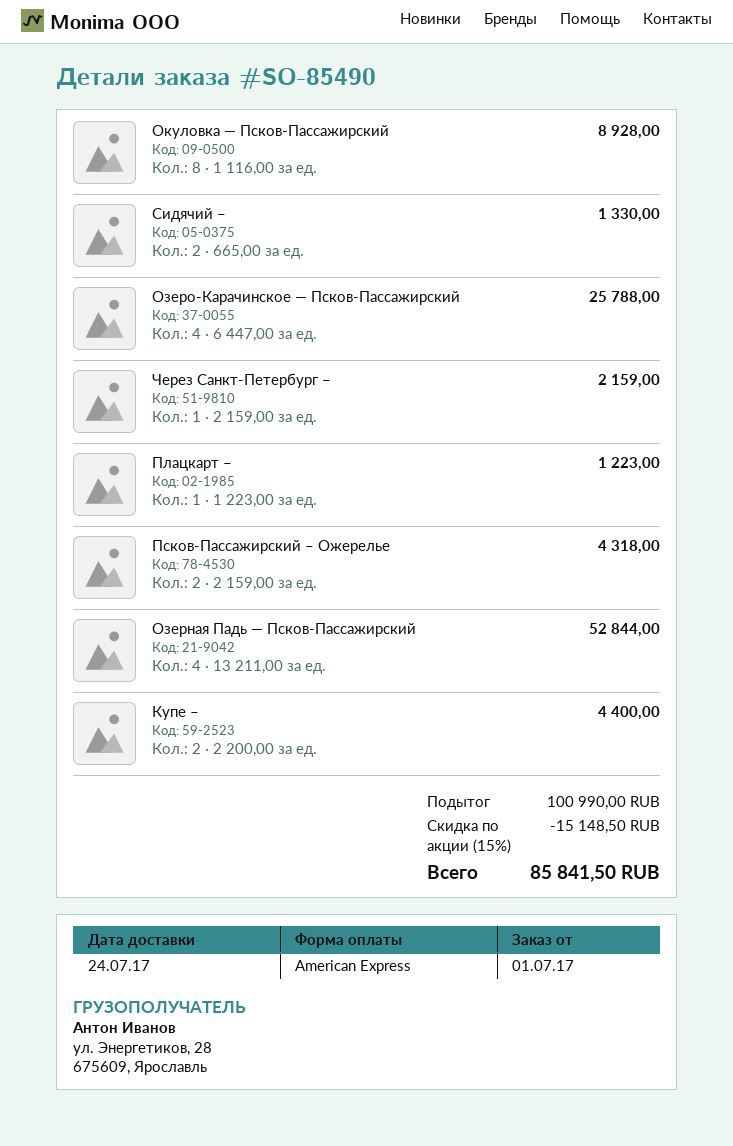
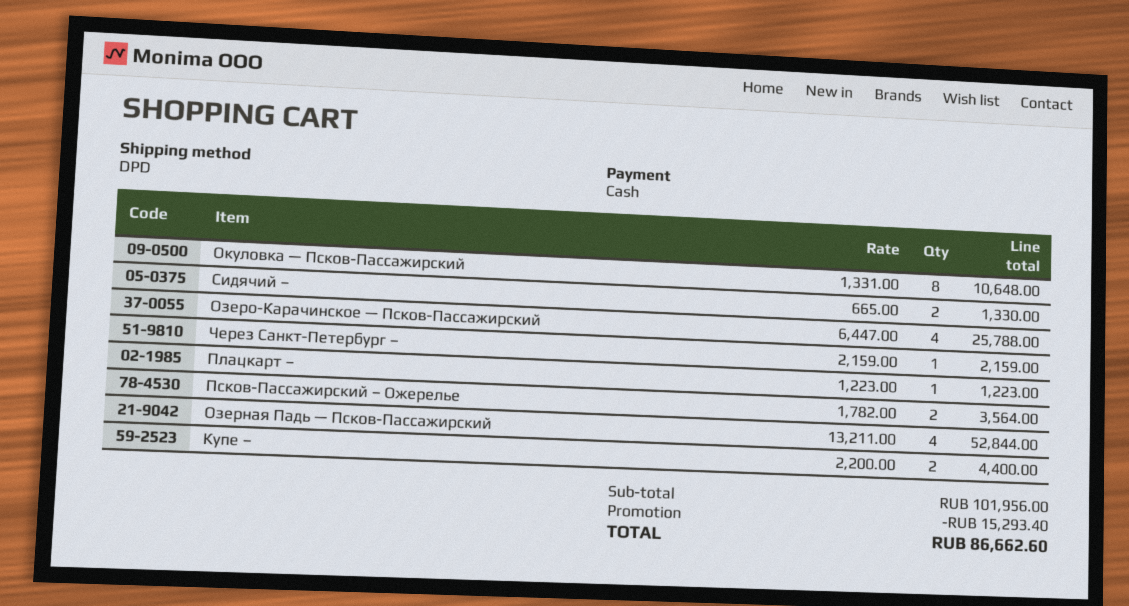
payment method: American Express -> cash
Окуловка — Псков-Пассажирский: 8 x 1116.00 = 8928.00 -> 8 x 1331.00 = 10648.00
Псков-Пассажирский – Ожерелье: 2 x 2159.00 = 4318.00 -> 2 x 1782.00 = 3564.00
subtotal: 100990.00 -> 101956.00
discount: 15148.50 -> 15293.40
total: 85841.50 -> 86662.60

